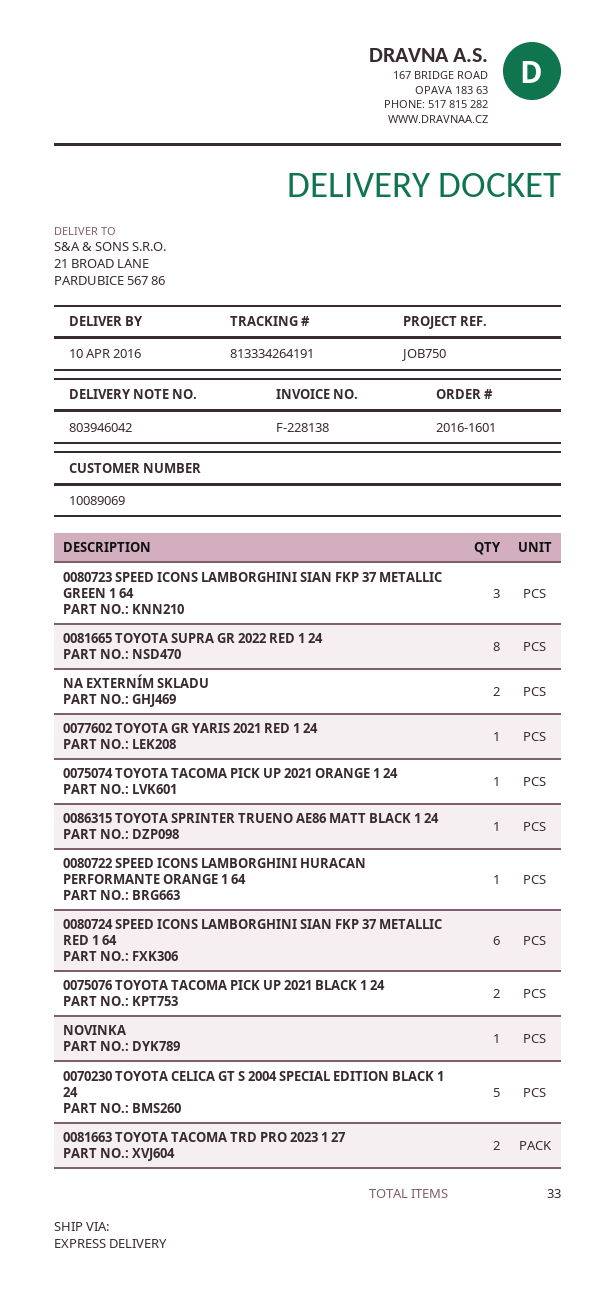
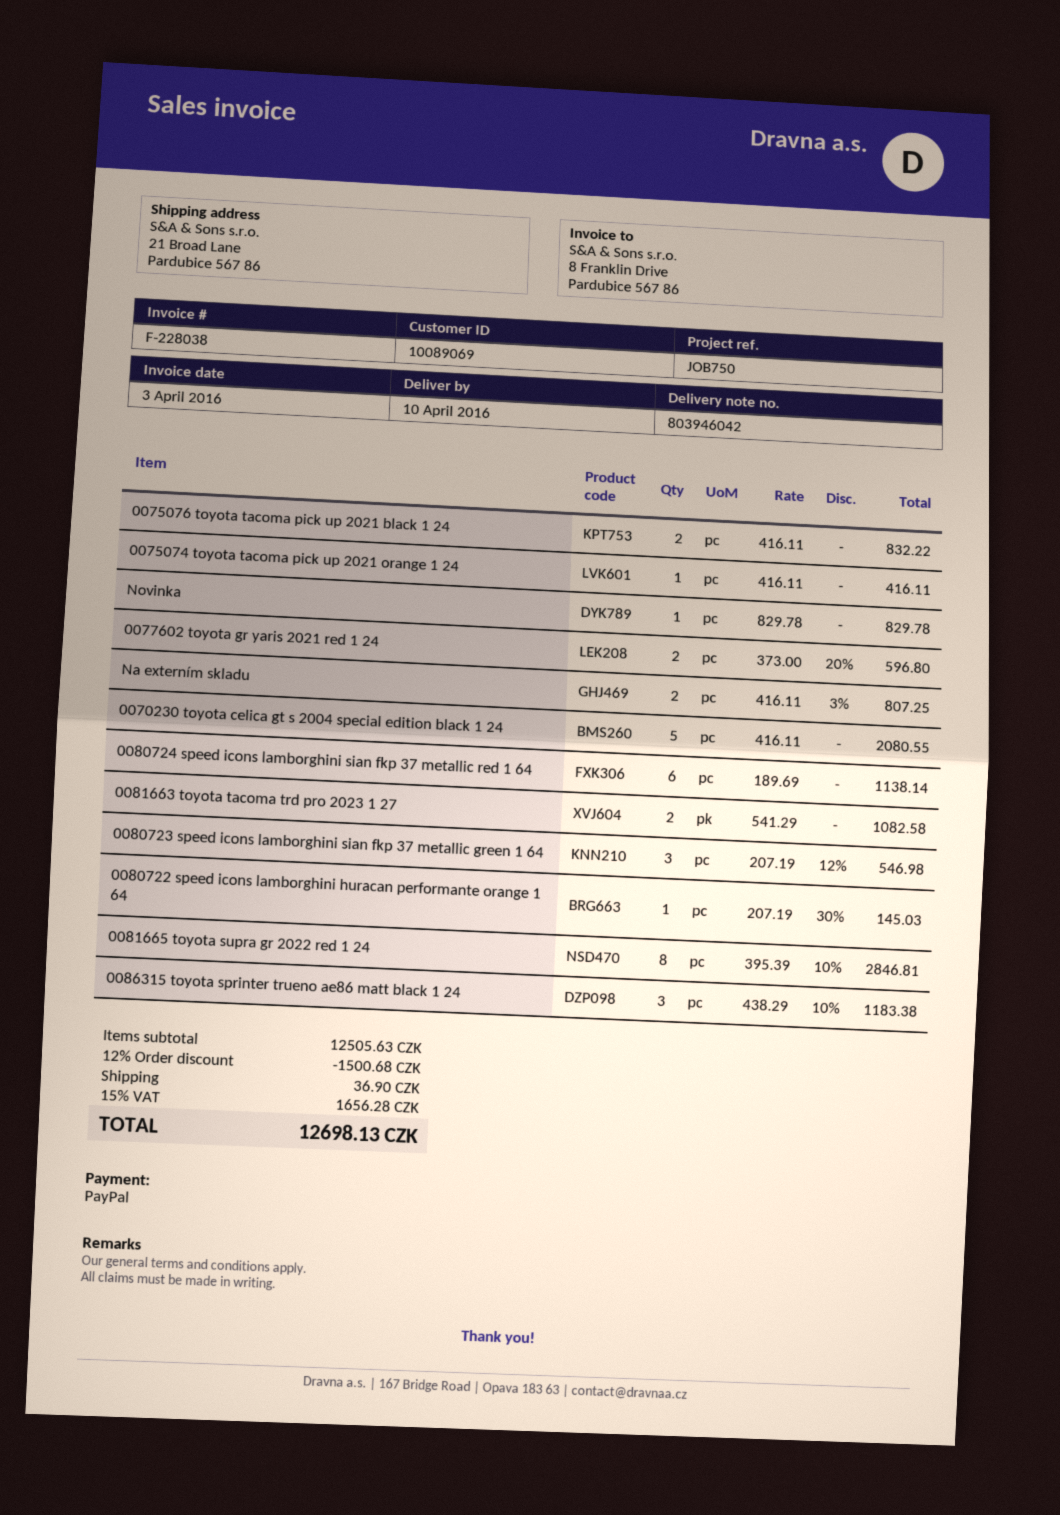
invoice number: F-228138 -> F-228038
0077602 TOYOTA GR YARIS 2021 RED 1 24: 1 -> 2
0086315 TOYOTA SPRINTER TRUENO AE86 MATT BLACK 1 24: 1 -> 3

